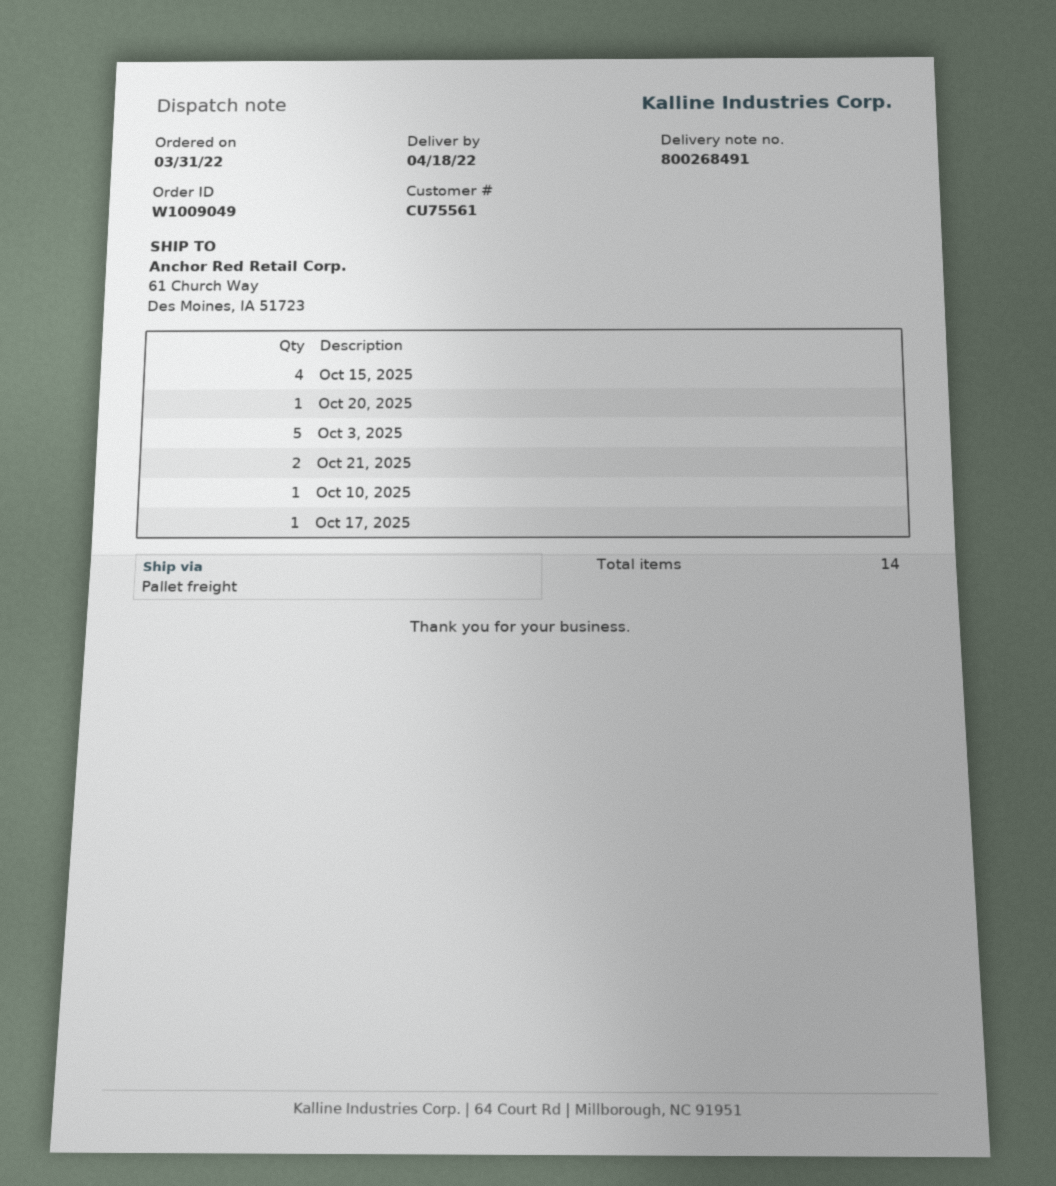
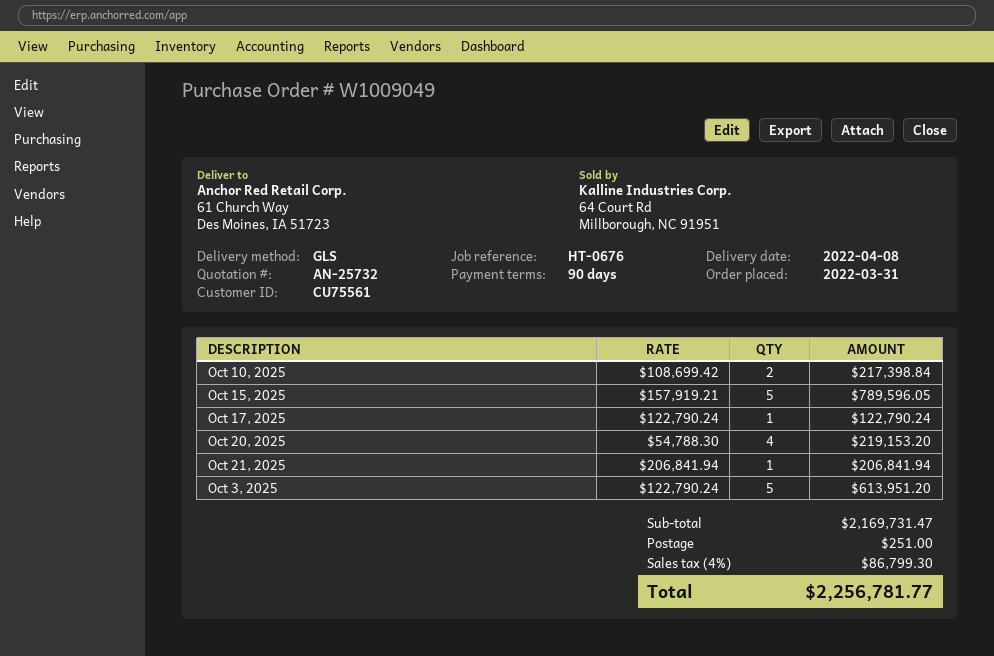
delivery date: 2022-04-18 -> 2022-04-08
shipping method: pallet freight -> GLS
Oct 15, 2025: 4 -> 5
Oct 20, 2025: 1 -> 4
Oct 21, 2025: 2 -> 1
Oct 10, 2025: 1 -> 2

